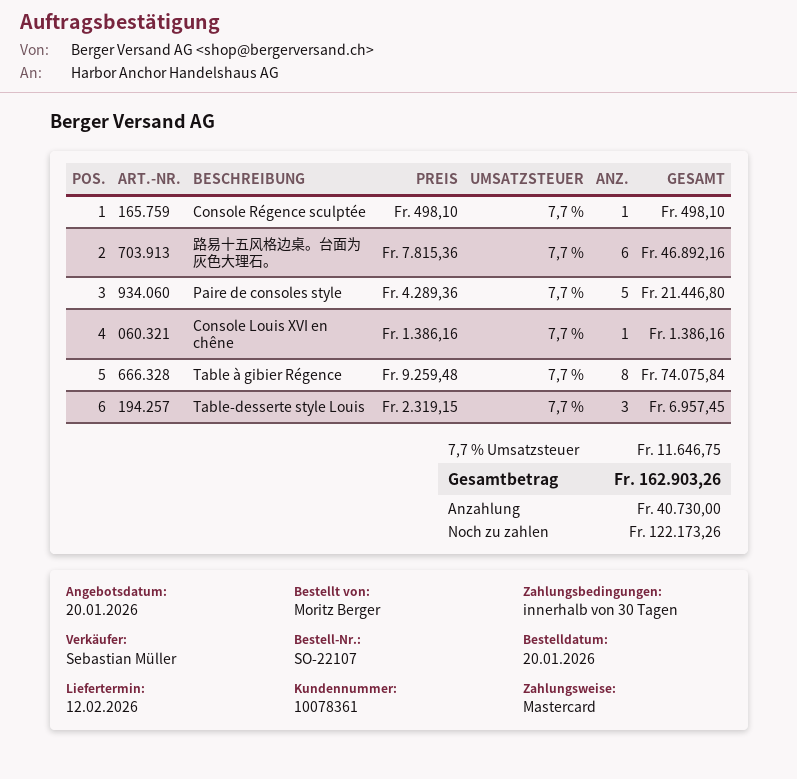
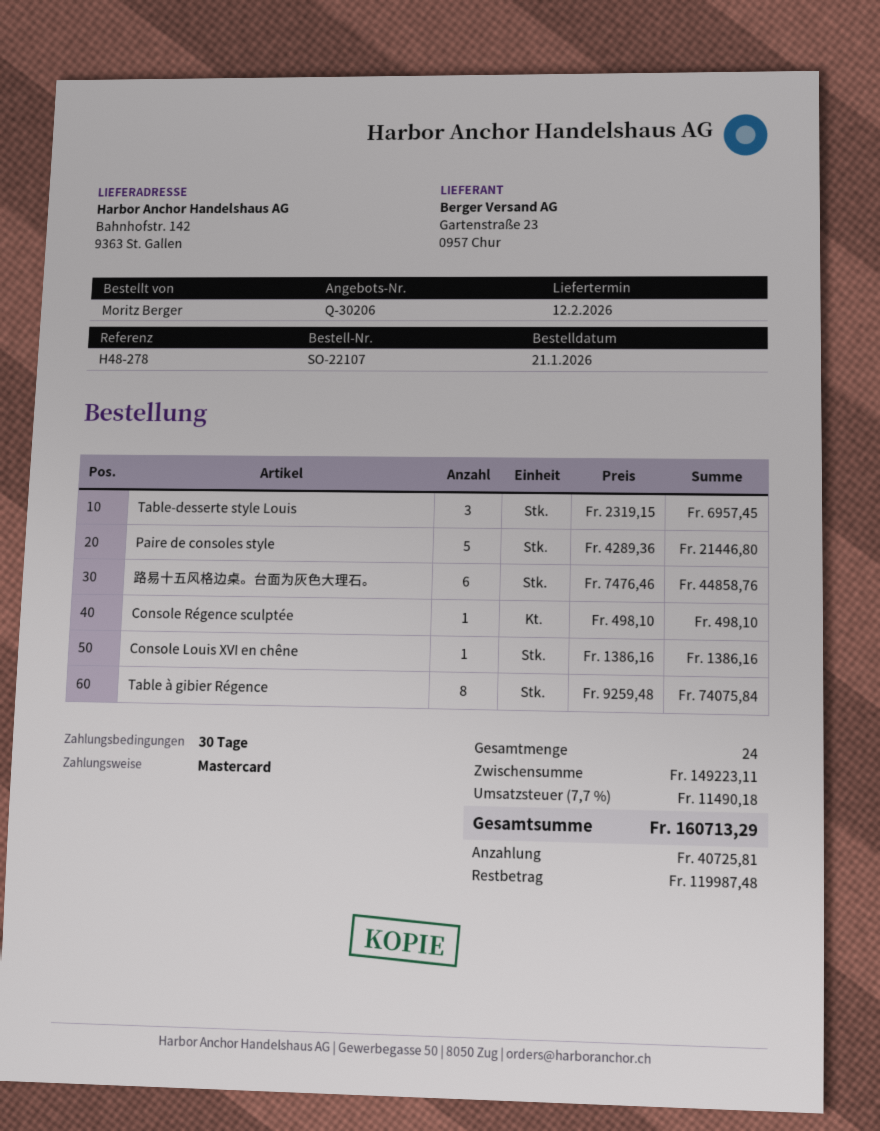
order date: 2026-01-20 -> 2026-01-21
路易十五风格边桌。台面为灰色大理石。: 6 x 7815.36 = 46892.16 -> 6 x 7476.46 = 44858.76
tax: 7.7% = 11646.75 -> 7.7% = 11490.18
total: 162903.26 -> 160713.29
deposit: 40730.00 -> 40725.81
balance: 122173.26 -> 119987.48

